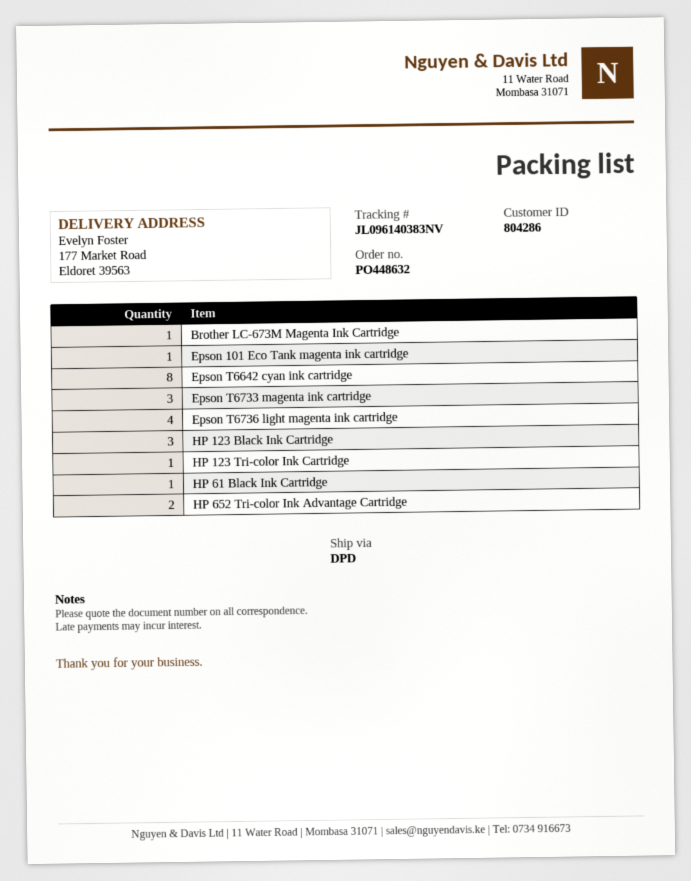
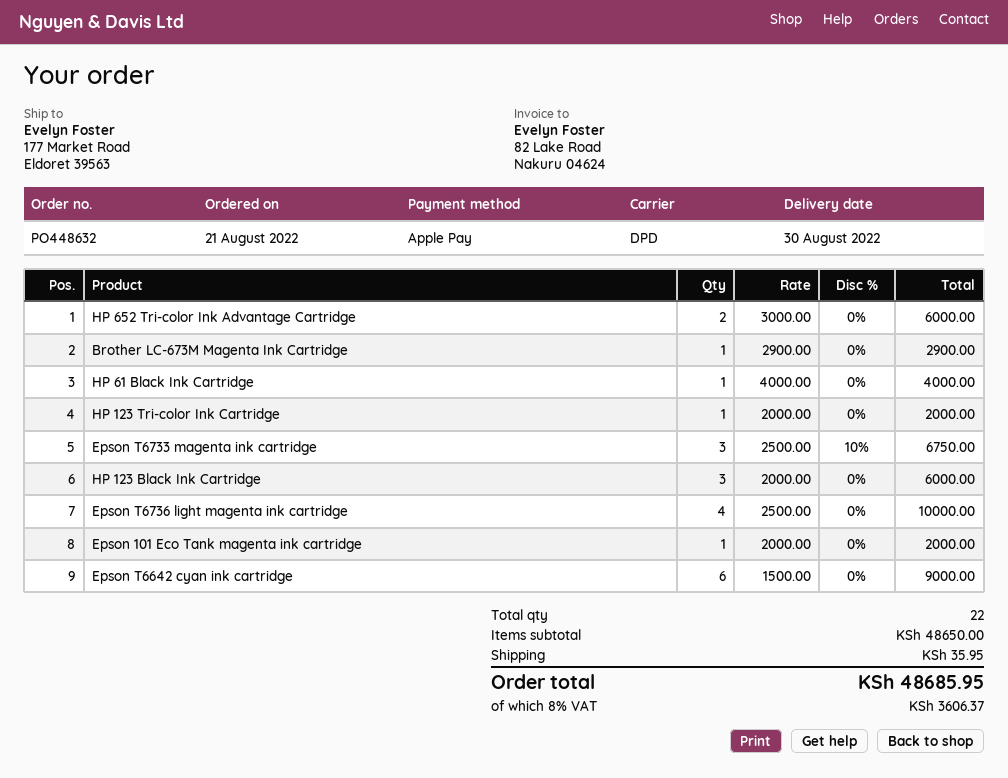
Epson T6642 cyan ink cartridge: 8 -> 6

